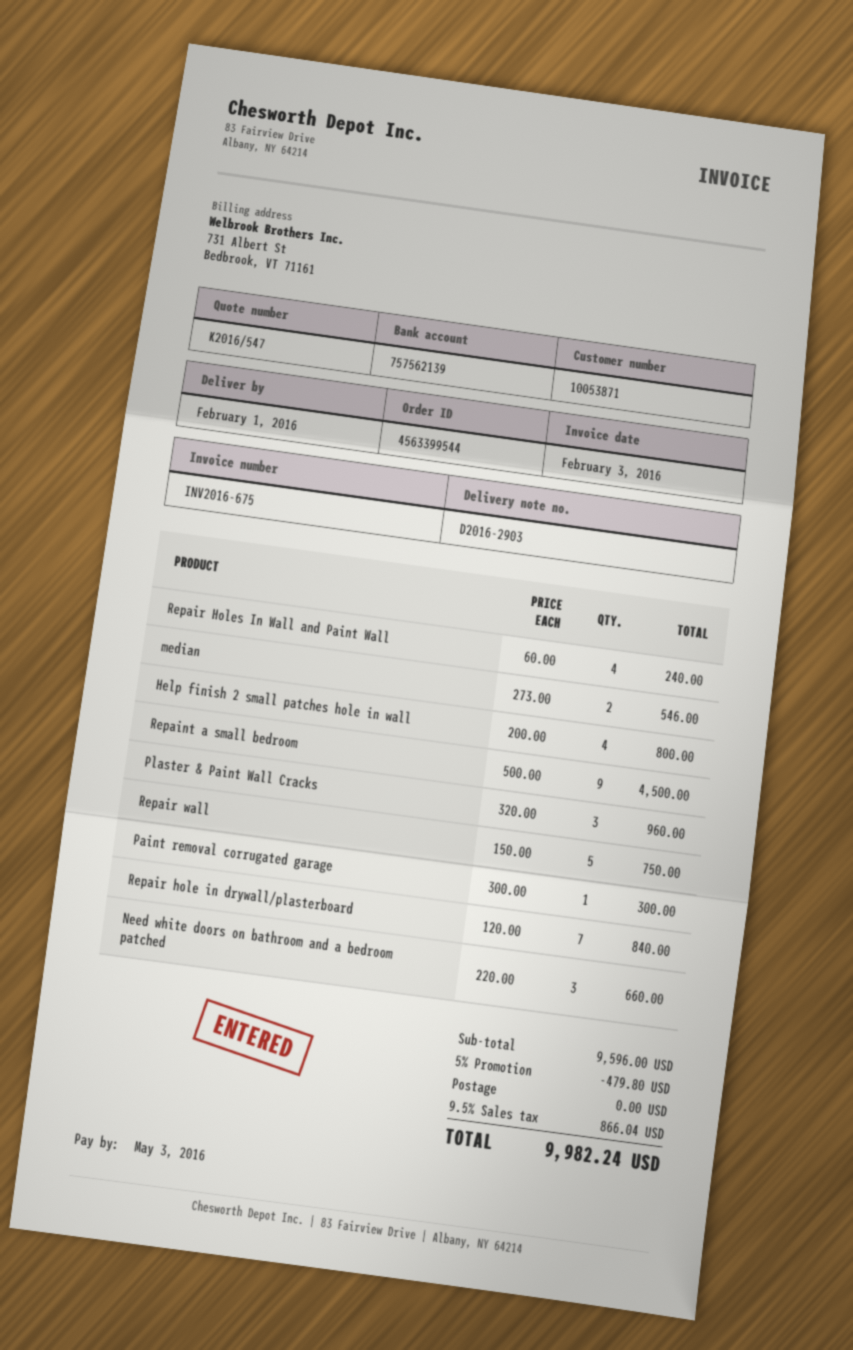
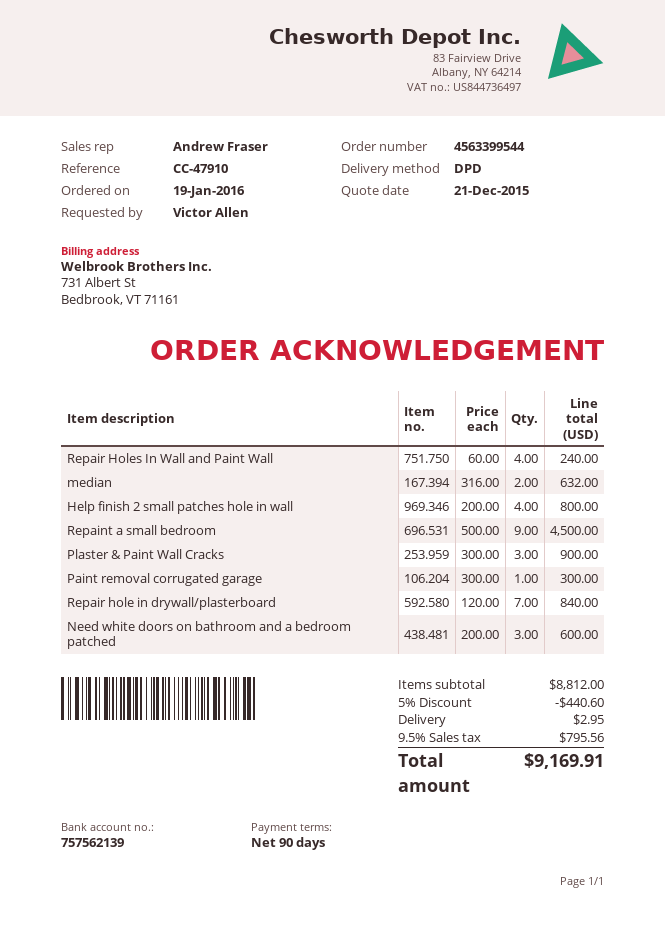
median: 2 x 273.00 = 546.00 -> 2 x 316.00 = 632.00
Plaster & Paint Wall Cracks: 3 x 320.00 = 960.00 -> 3 x 300.00 = 900.00
Repair wall: 5 x 150.00 = 750.00 -> none
Need white doors on bathroom and a bedroom patched: 3 x 220.00 = 660.00 -> 3 x 200.00 = 600.00
subtotal: 9596.00 -> 8812.00
discount: 5% = 479.80 -> 5% = 440.60
shipping: 0.00 -> 2.95
tax: 9.5% = 866.04 -> 9.5% = 795.56
total: 9982.24 -> 9169.91

